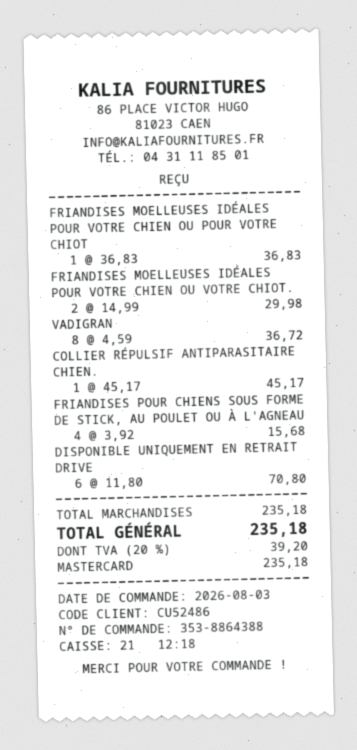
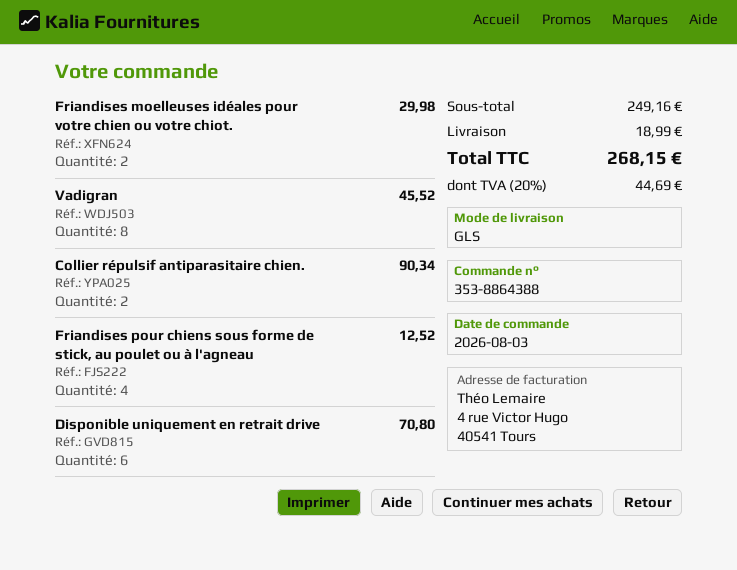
FRIANDISES MOELLEUSES IDÉALES POUR VOTRE CHIEN OU POUR VOTRE CHIOT: 1 for 36.83 -> none
VADIGRAN: 8 for 36.72 -> 8 for 45.52
COLLIER RÉPULSIF ANTIPARASITAIRE CHIEN.: 1 for 45.17 -> 2 for 90.34
FRIANDISES POUR CHIENS SOUS FORME DE STICK, AU POULET OU À L'AGNEAU: 4 for 15.68 -> 4 for 12.52
subtotal: 235.18 -> 249.16
shipping: none -> 18.99
tax: 20% = 39.20 -> 20% = 44.69
total: 235.18 -> 268.15

